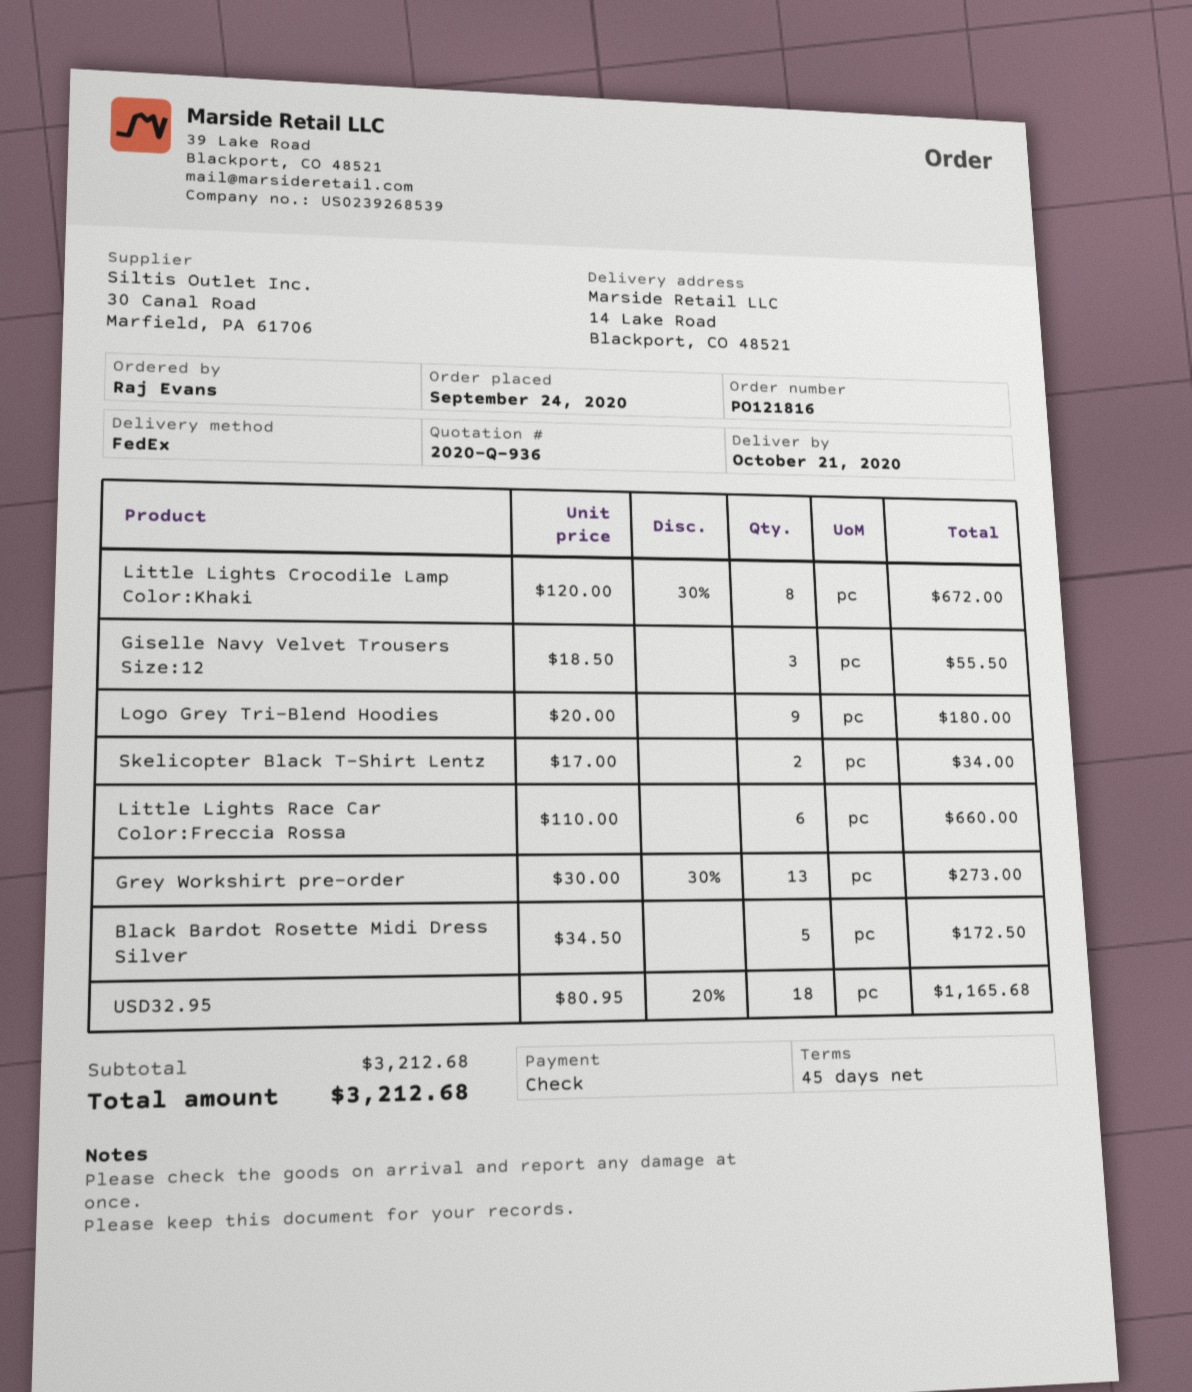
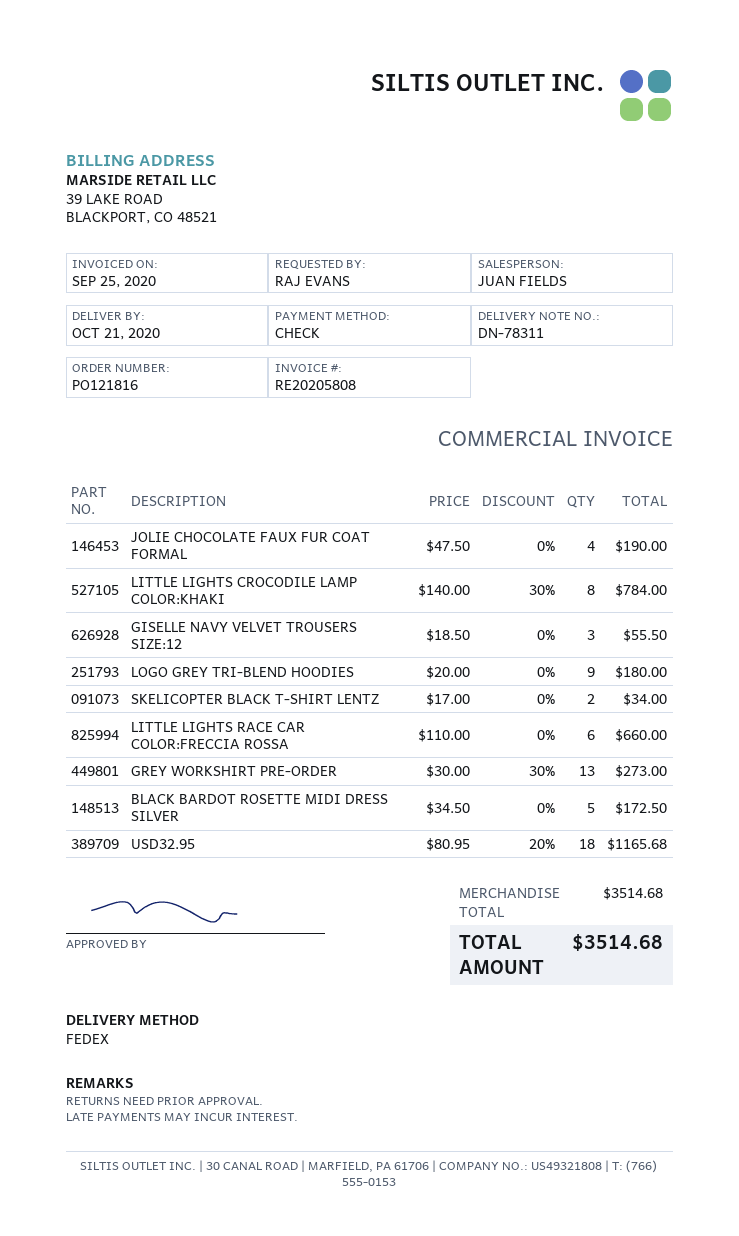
Little Lights Crocodile Lamp Color:Khaki: 8 x 120.00 - 30% = 672.00 -> 8 x 140.00 - 30% = 784.00
JOLIE CHOCOLATE FAUX FUR COAT FORMAL: none -> 4 x 47.50 = 190.00
subtotal: 3212.68 -> 3514.68
total: 3212.68 -> 3514.68

